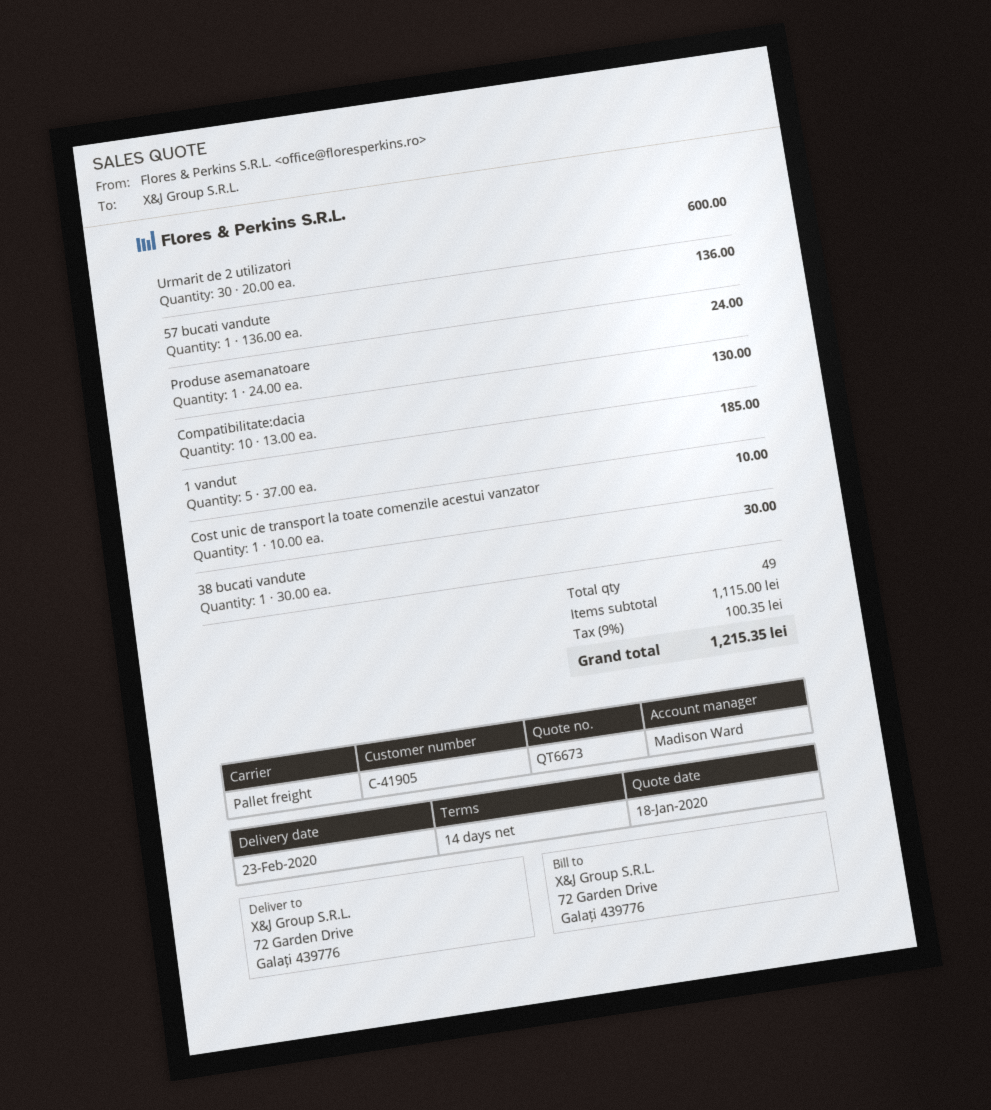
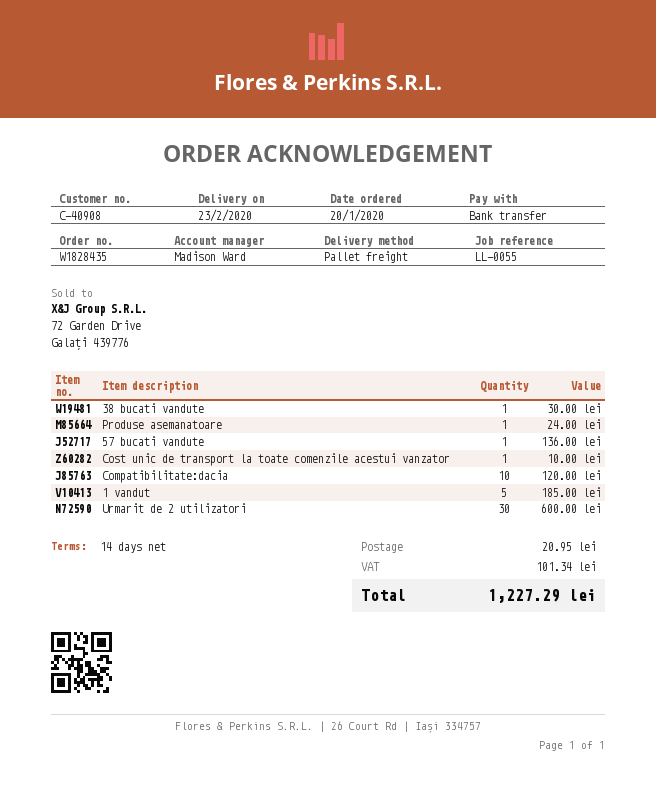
customer number: C-41905 -> C-40908
Compatibilitate:dacia: 10 for 130.00 -> 10 for 120.00
shipping: none -> 20.95
tax: 100.35 -> 101.34
total: 1215.35 -> 1227.29

